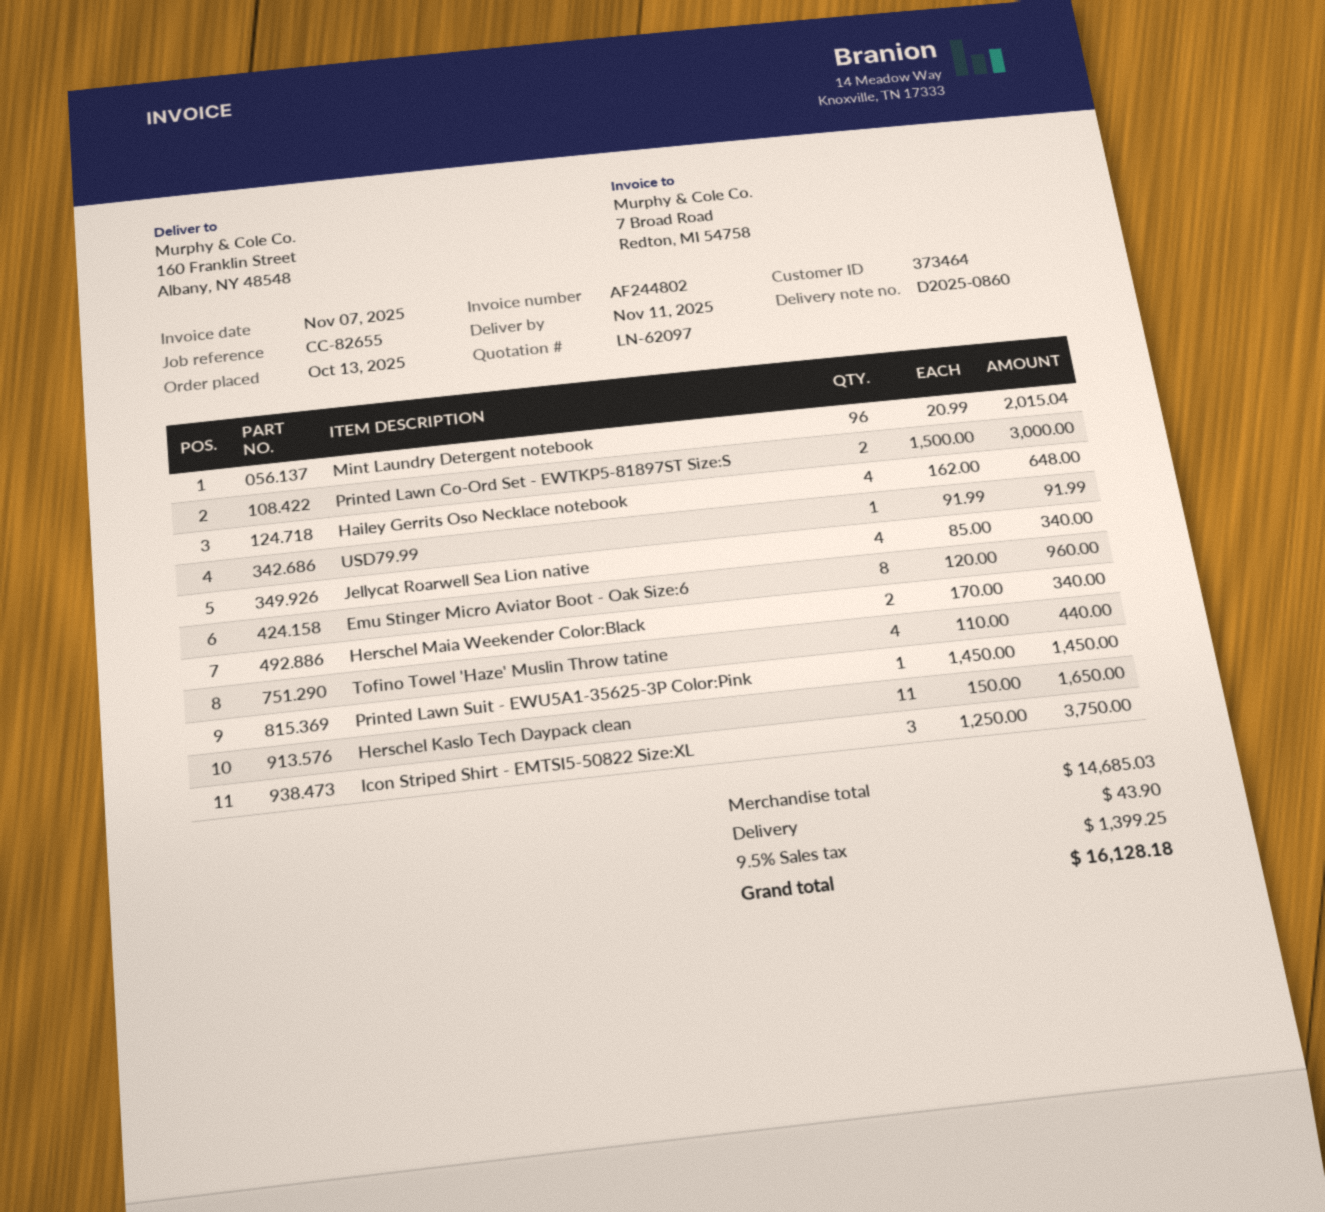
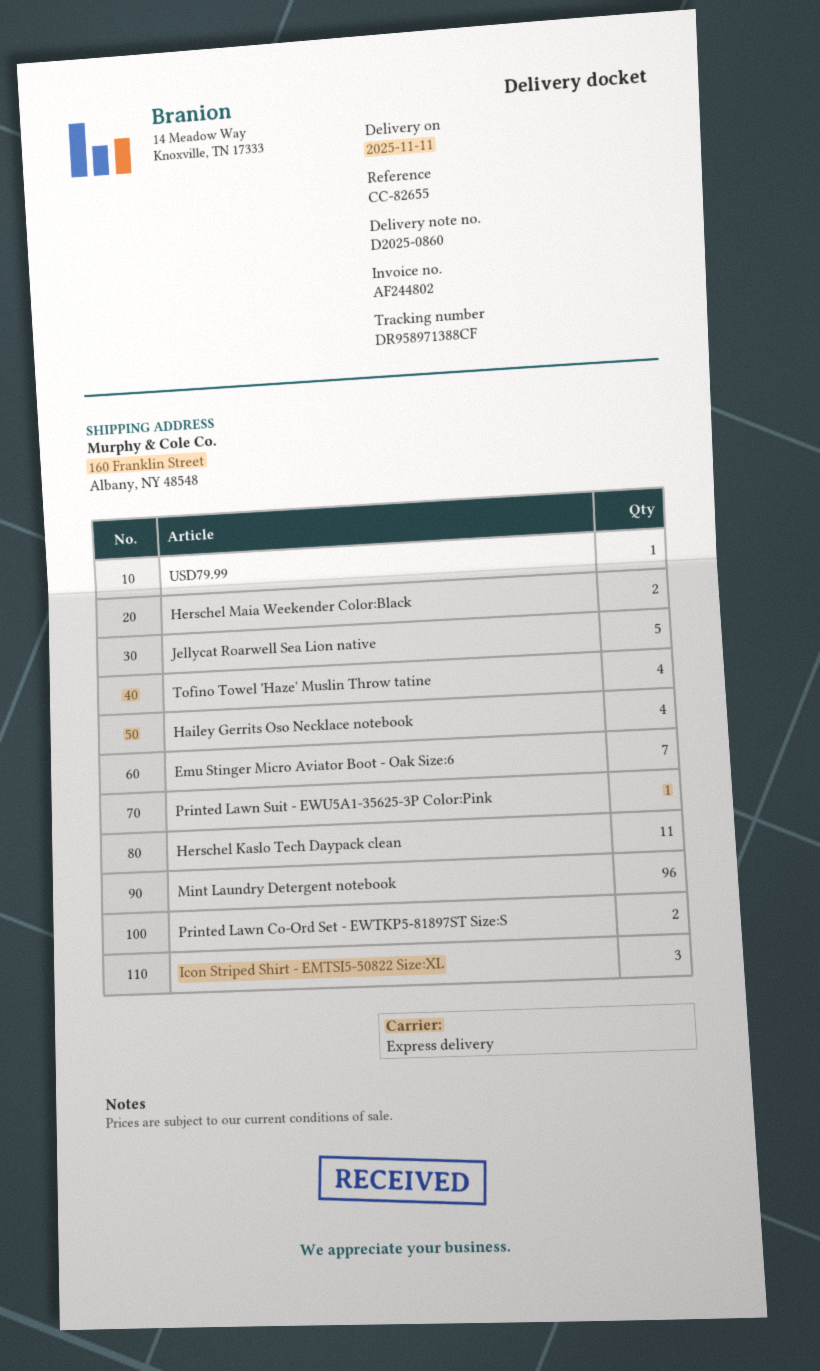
Jellycat Roarwell Sea Lion native: 4 -> 5
Emu Stinger Micro Aviator Boot - Oak Size:6: 8 -> 7

